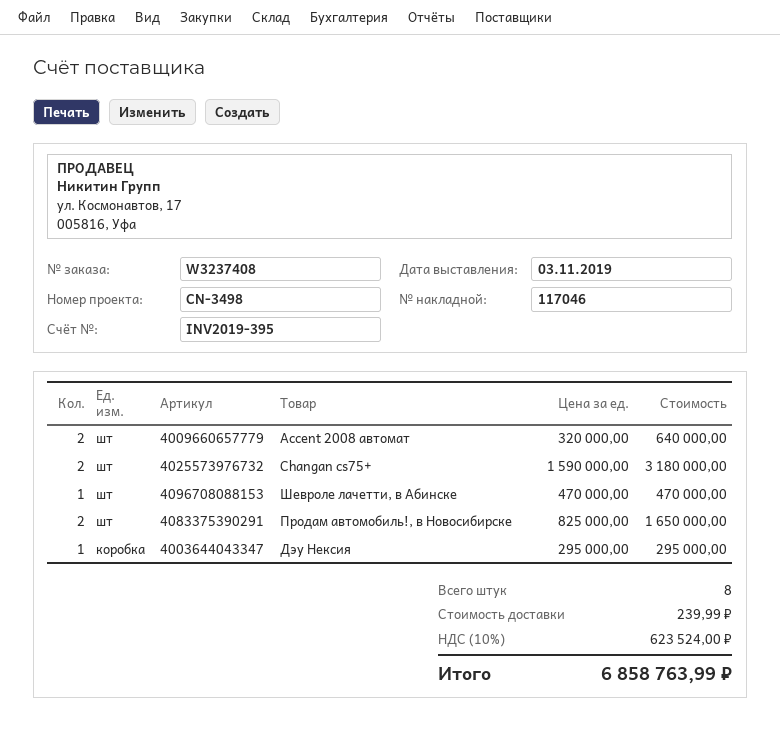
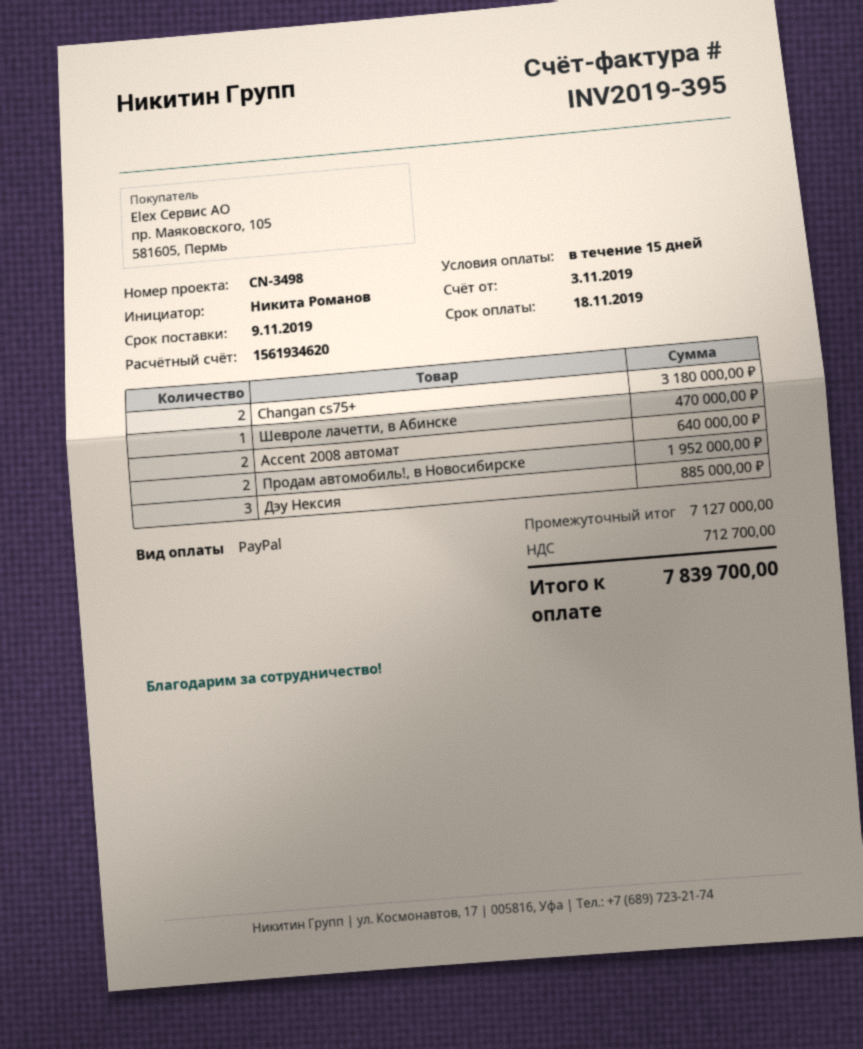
Продам автомобиль!, в Новосибирске: 2 for 1650000.00 -> 2 for 1952000.00
Дэу Нексия: 1 for 295000.00 -> 3 for 885000.00
shipping: 239.99 -> none
tax: 623524.00 -> 712700.00
total: 6858763.99 -> 7839700.00

